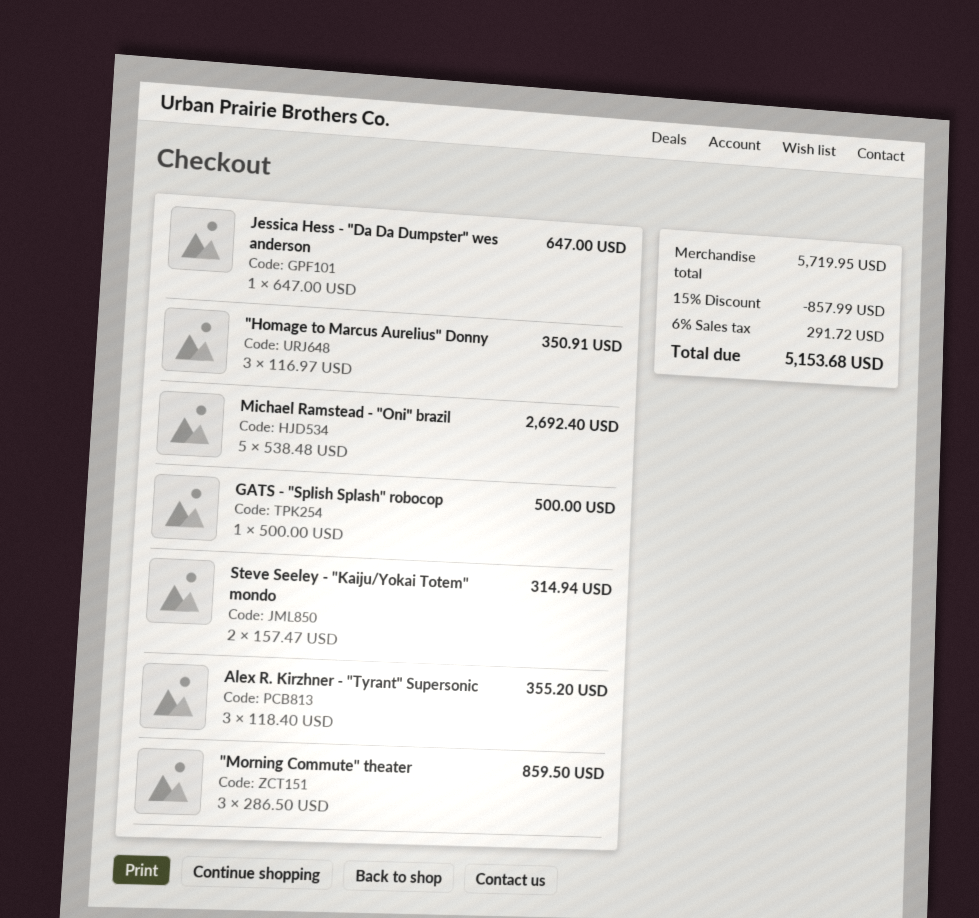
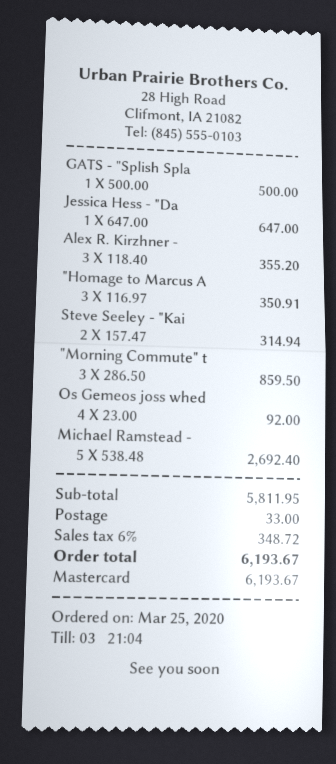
Os Gemeos joss whed: none -> 4 x 23.00 = 92.00
subtotal: 5719.95 -> 5811.95
discount: 15% = 857.99 -> none
shipping: none -> 33.00
tax: 6% = 291.72 -> 6% = 348.72
total: 5153.68 -> 6193.67

